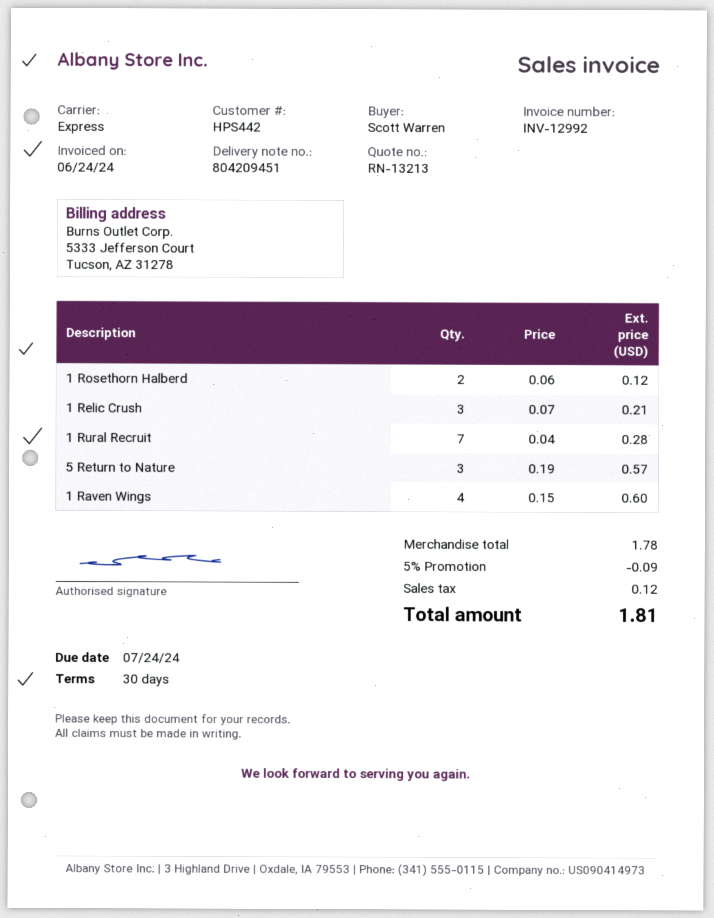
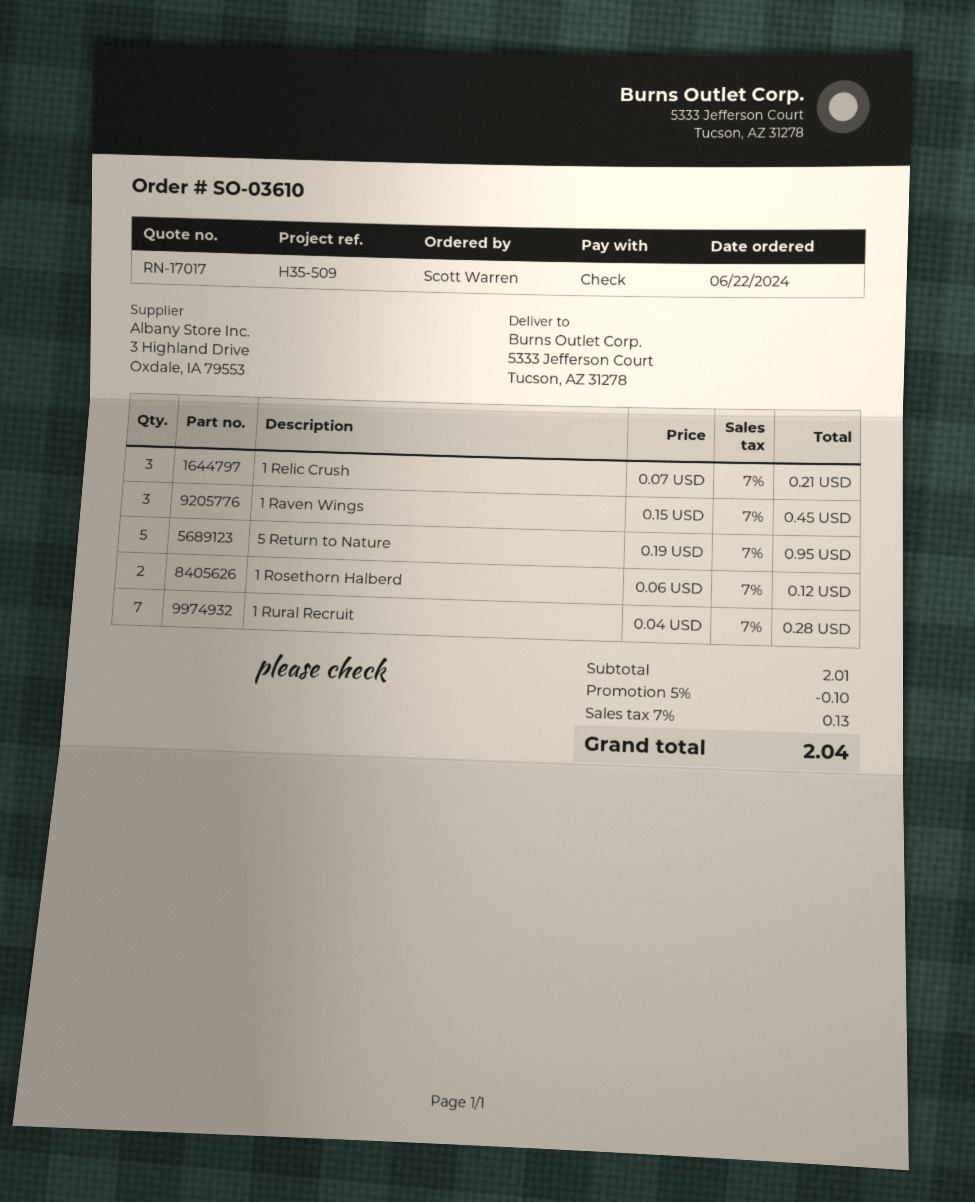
quote number: RN-13213 -> RN-17017
5 Return to Nature: 3 x 0.19 = 0.57 -> 5 x 0.19 = 0.95
1 Raven Wings: 4 x 0.15 = 0.60 -> 3 x 0.15 = 0.45
subtotal: 1.78 -> 2.01
discount: 5% = 0.09 -> 5% = 0.10
tax: 0.12 -> 0.13
total: 1.81 -> 2.04

